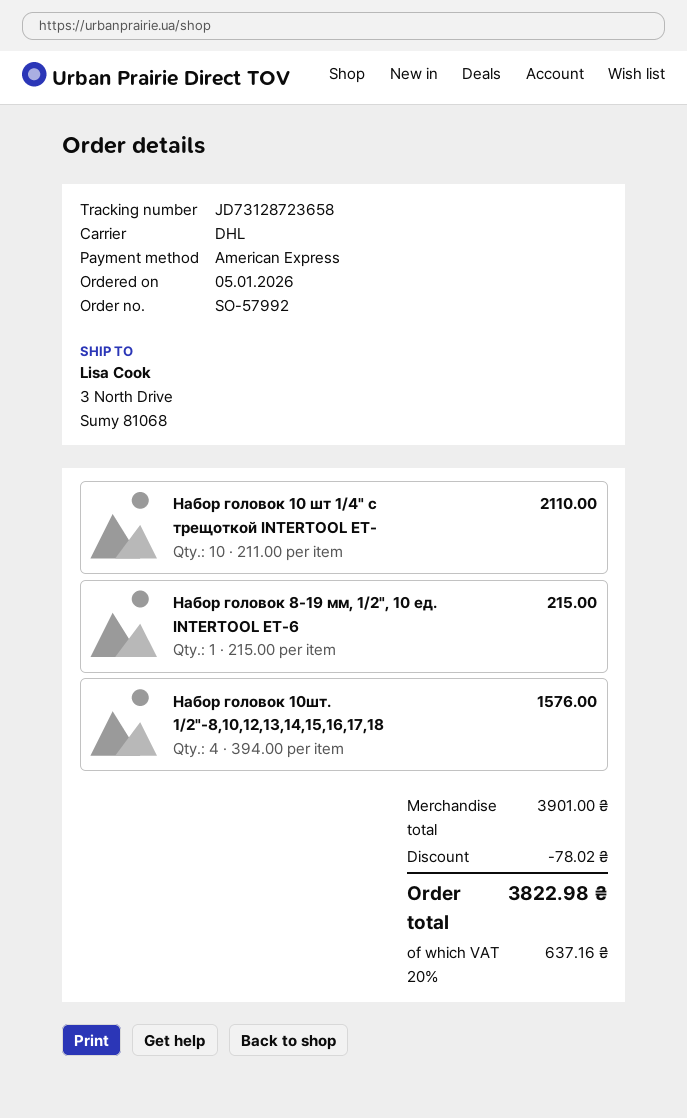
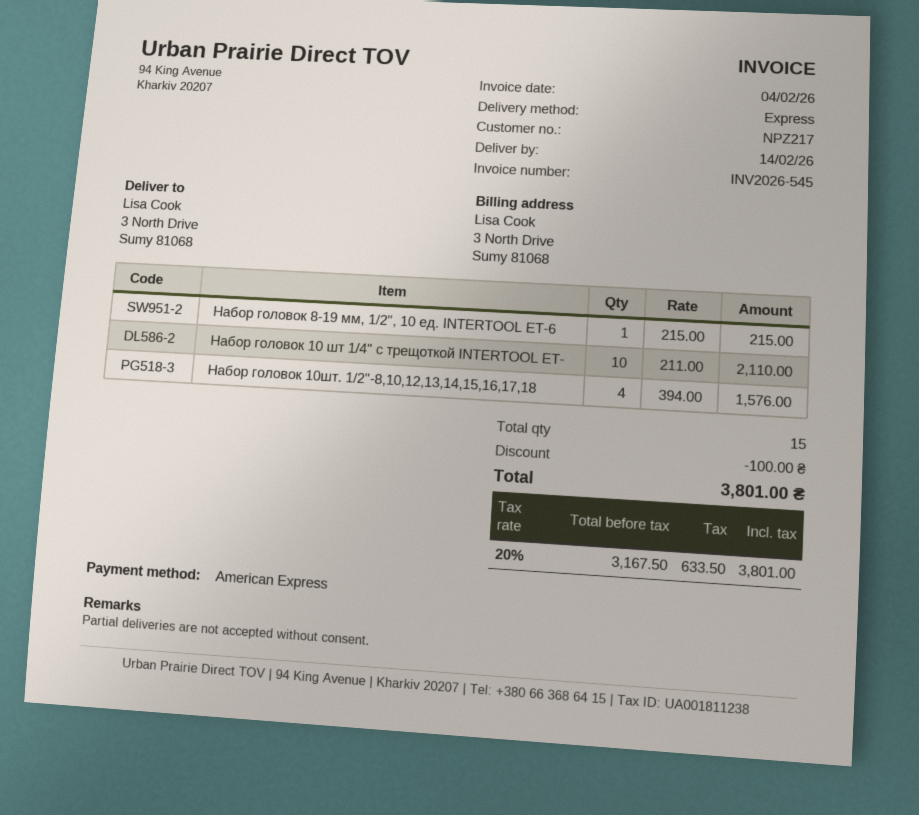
shipping method: DHL -> express
discount: 78.02 -> 100.00
tax: 20% = 637.16 -> 20% = 633.50
total: 3822.98 -> 3801.00

